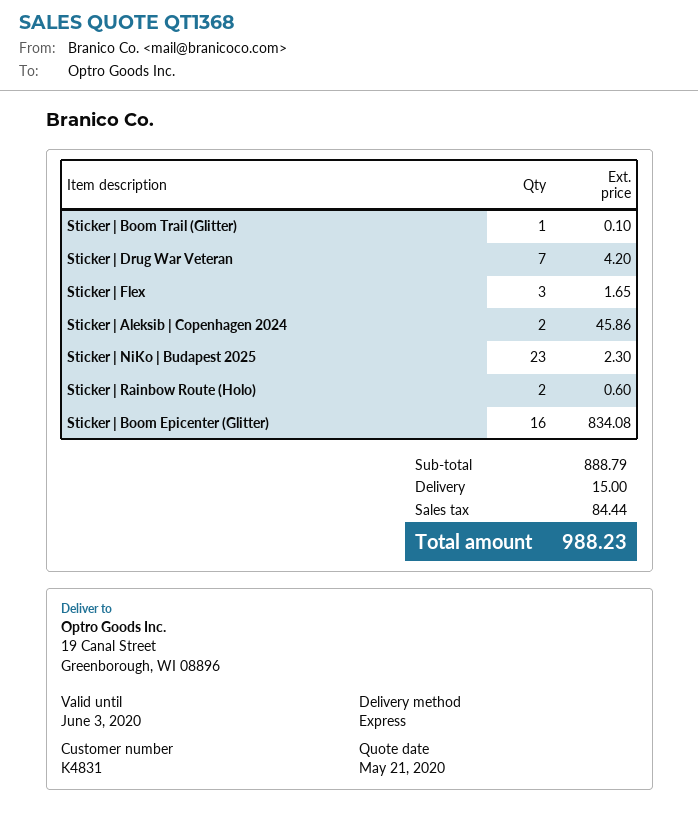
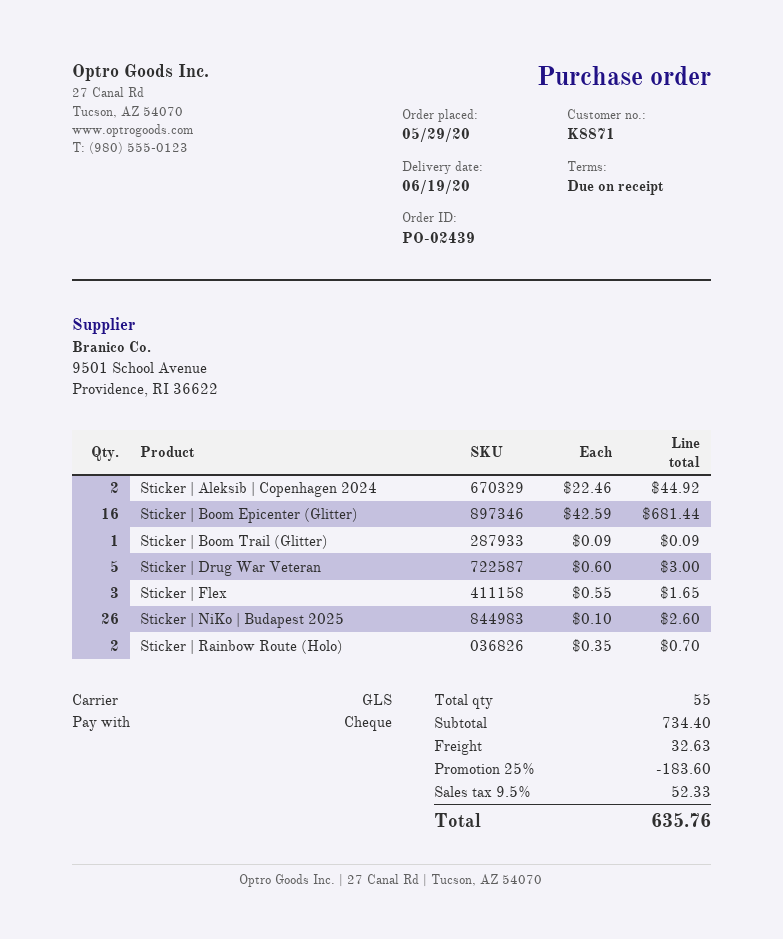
customer number: K4831 -> K8871
shipping method: express -> GLS
Sticker | Boom Trail (Glitter): 1 for 0.10 -> 1 for 0.09
Sticker | Drug War Veteran: 7 for 4.20 -> 5 for 3.00
Sticker | Aleksib | Copenhagen 2024: 2 for 45.86 -> 2 for 44.92
Sticker | NiKo | Budapest 2025: 23 for 2.30 -> 26 for 2.60
Sticker | Rainbow Route (Holo): 2 for 0.60 -> 2 for 0.70
Sticker | Boom Epicenter (Glitter): 16 for 834.08 -> 16 for 681.44
subtotal: 888.79 -> 734.40
discount: none -> 25% = 183.60
shipping: 15.00 -> 32.63
tax: 84.44 -> 52.33
total: 988.23 -> 635.76

